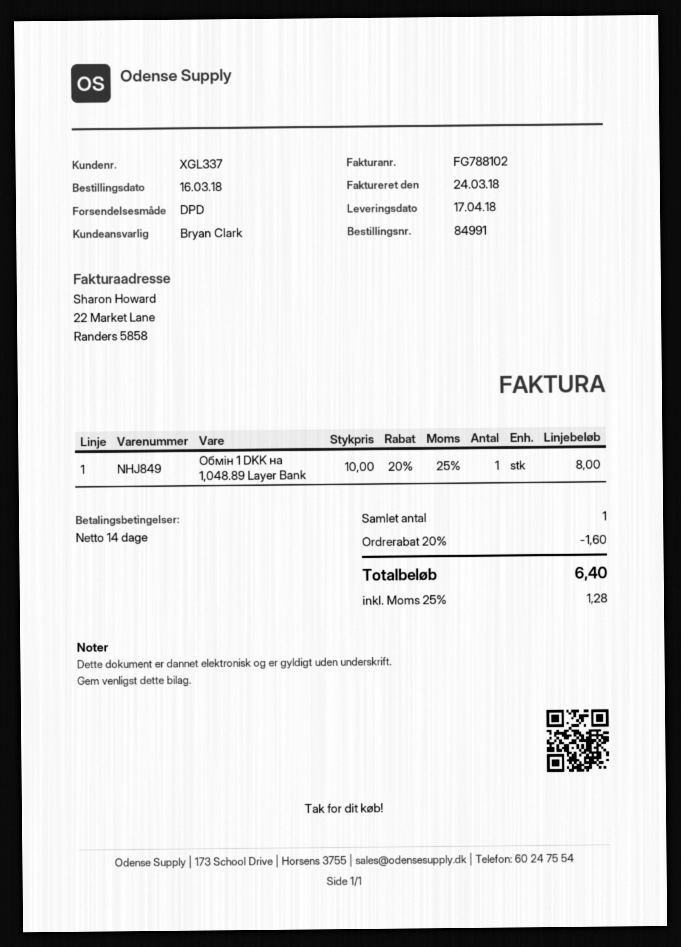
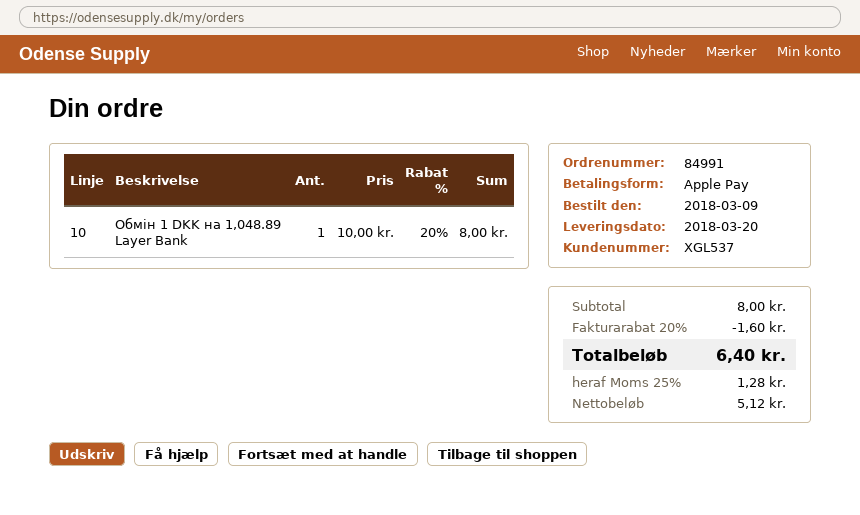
order date: 2018-03-16 -> 2018-03-09
delivery date: 2018-04-17 -> 2018-03-20
customer number: XGL337 -> XGL537

